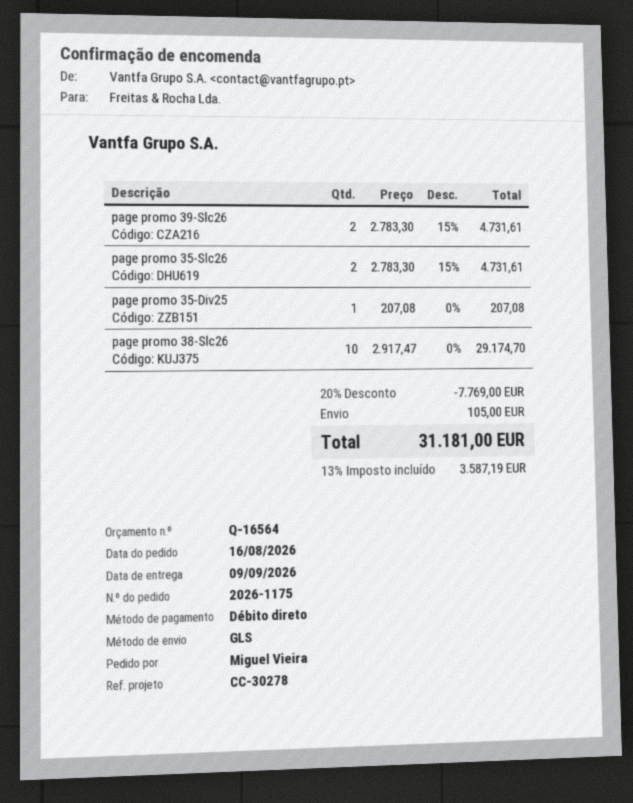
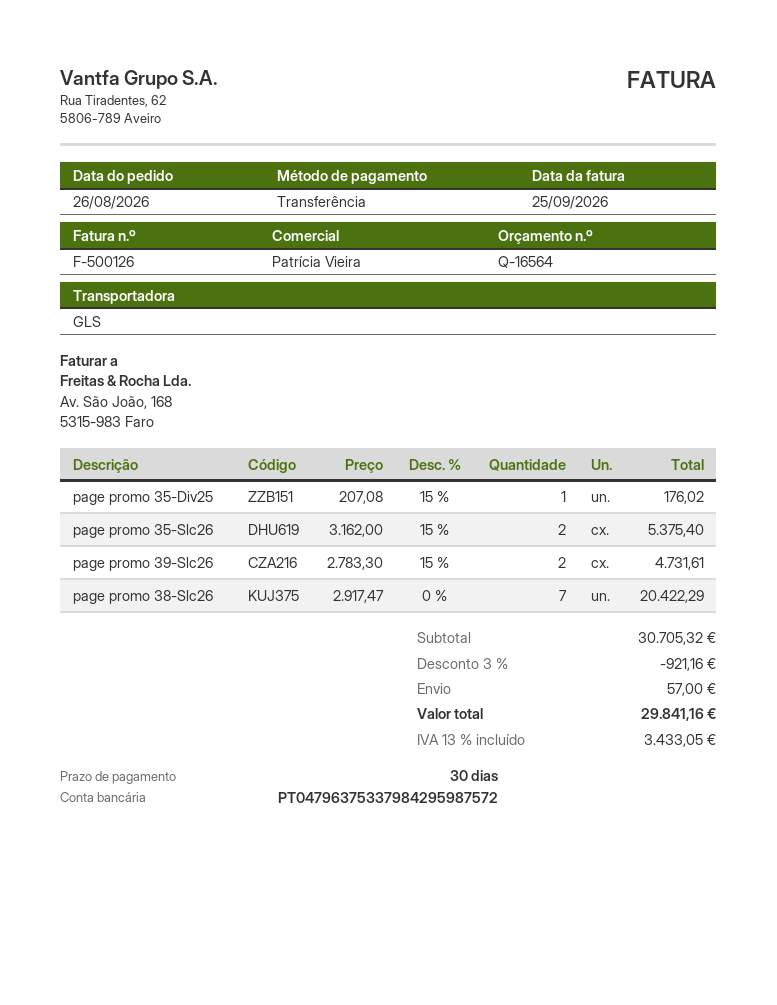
order date: 2026-08-16 -> 2026-08-26
payment method: direct debit -> bank transfer
page promo 35-Slc26: 2 x 2783.30 - 15% = 4731.61 -> 2 x 3162.00 - 15% = 5375.40
page promo 35-Div25: 1 x 207.08 = 207.08 -> 1 x 207.08 - 15% = 176.02
page promo 38-Slc26: 10 x 2917.47 = 29174.70 -> 7 x 2917.47 = 20422.29
discount: 20% = 7769.00 -> 3% = 921.16
shipping: 105.00 -> 57.00
tax: 13% = 3587.19 -> 13% = 3433.05
total: 31181.00 -> 29841.16

